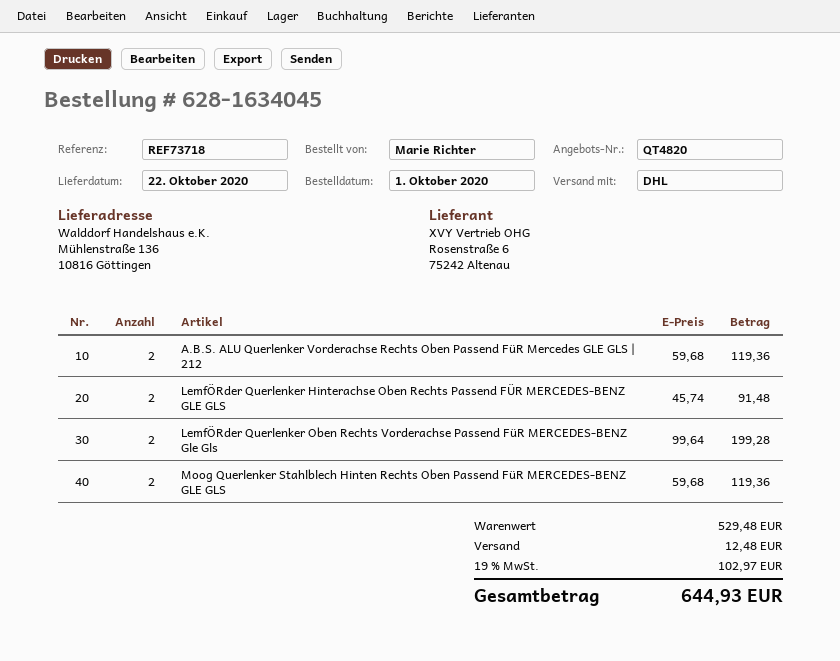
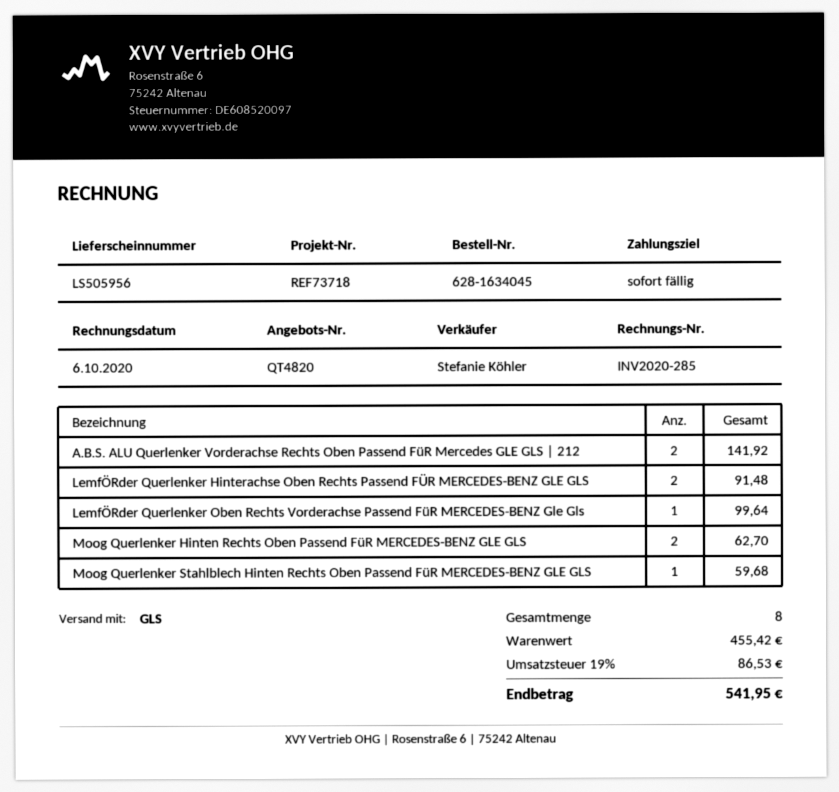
shipping method: DHL -> GLS
A.B.S. ALU Querlenker Vorderachse Rechts Oben Passend FüR Mercedes GLE GLS | 212: 2 for 119.36 -> 2 for 141.92
LemfÖRder Querlenker Oben Rechts Vorderachse Passend FüR MERCEDES-BENZ Gle Gls: 2 for 199.28 -> 1 for 99.64
Moog Querlenker Stahlblech Hinten Rechts Oben Passend FüR MERCEDES-BENZ GLE GLS: 2 for 119.36 -> 1 for 59.68
Moog Querlenker Hinten Rechts Oben Passend FüR MERCEDES-BENZ GLE GLS: none -> 2 for 62.70
subtotal: 529.48 -> 455.42
shipping: 12.48 -> none
tax: 19% = 102.97 -> 19% = 86.53
total: 644.93 -> 541.95

